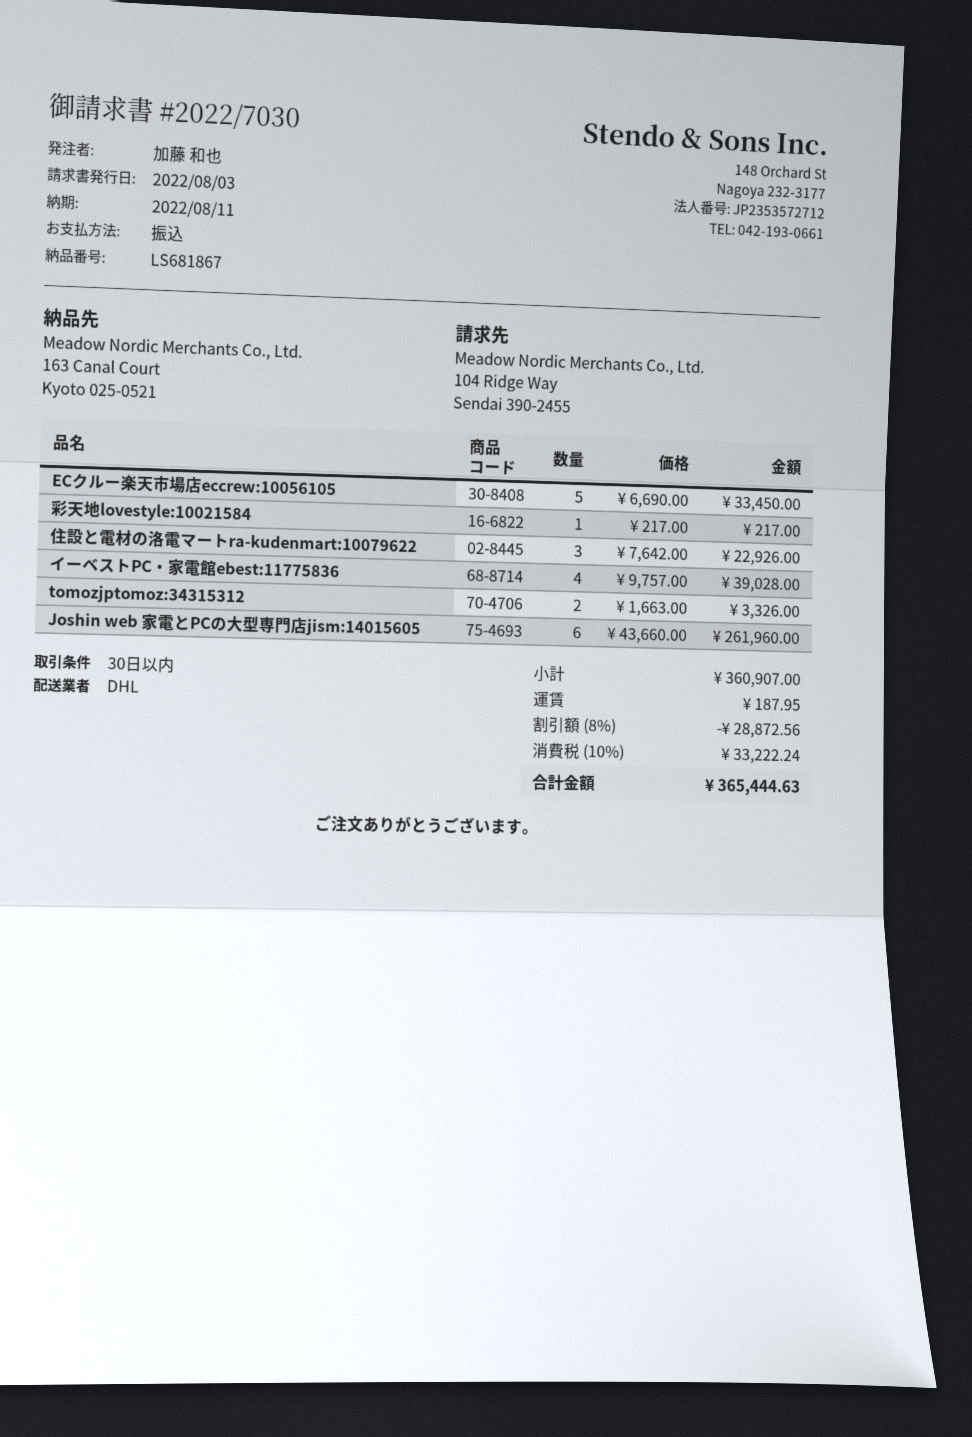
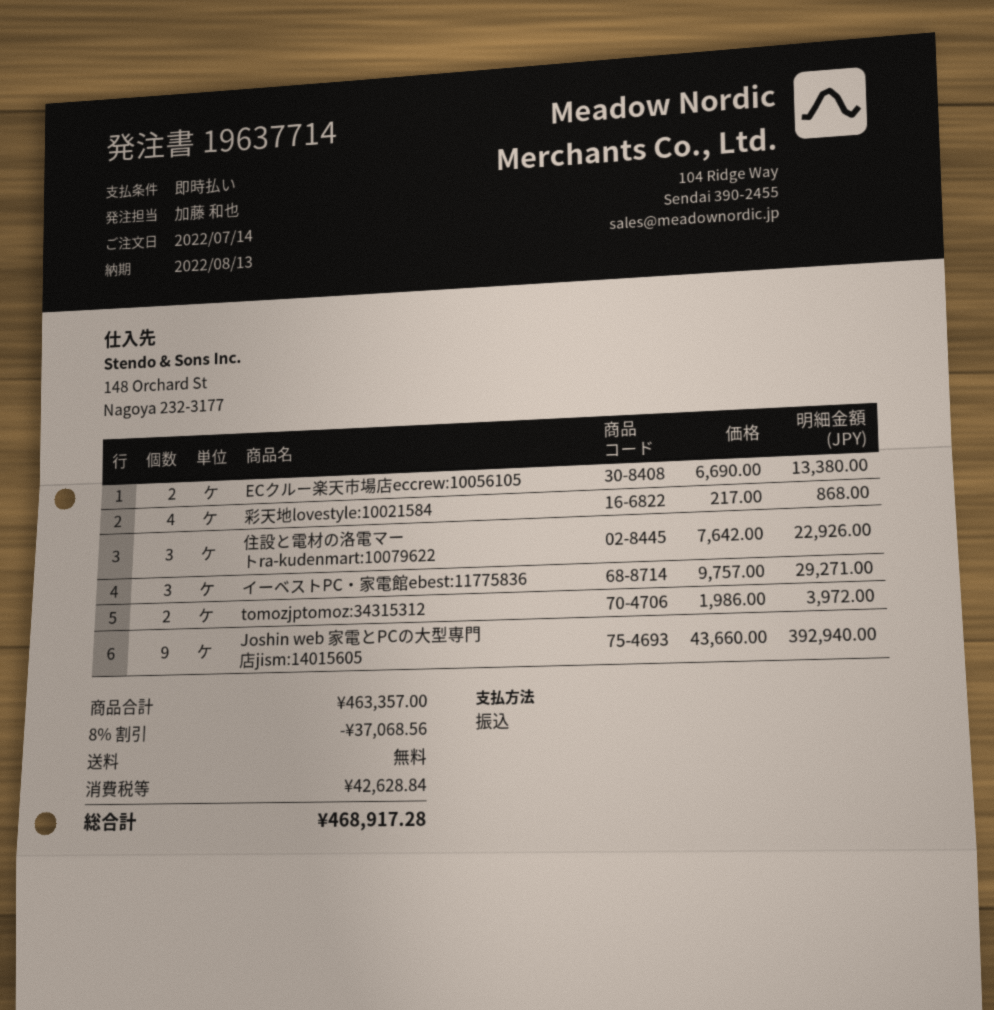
delivery date: 2022-08-11 -> 2022-08-13
payment terms: 30 days -> on receipt
ECクルー楽天市場店eccrew:10056105: 5 x 6690.00 = 33450.00 -> 2 x 6690.00 = 13380.00
彩天地lovestyle:10021584: 1 x 217.00 = 217.00 -> 4 x 217.00 = 868.00
イーベストPC・家電館ebest:11775836: 4 x 9757.00 = 39028.00 -> 3 x 9757.00 = 29271.00
tomozjptomoz:34315312: 2 x 1663.00 = 3326.00 -> 2 x 1986.00 = 3972.00
Joshin web 家電とPCの大型専門店jism:14015605: 6 x 43660.00 = 261960.00 -> 9 x 43660.00 = 392940.00
subtotal: 360907.00 -> 463357.00
discount: 8% = 28872.56 -> 8% = 37068.56
shipping: 187.95 -> 0.00
tax: 33222.24 -> 42628.84
total: 365444.63 -> 468917.28

